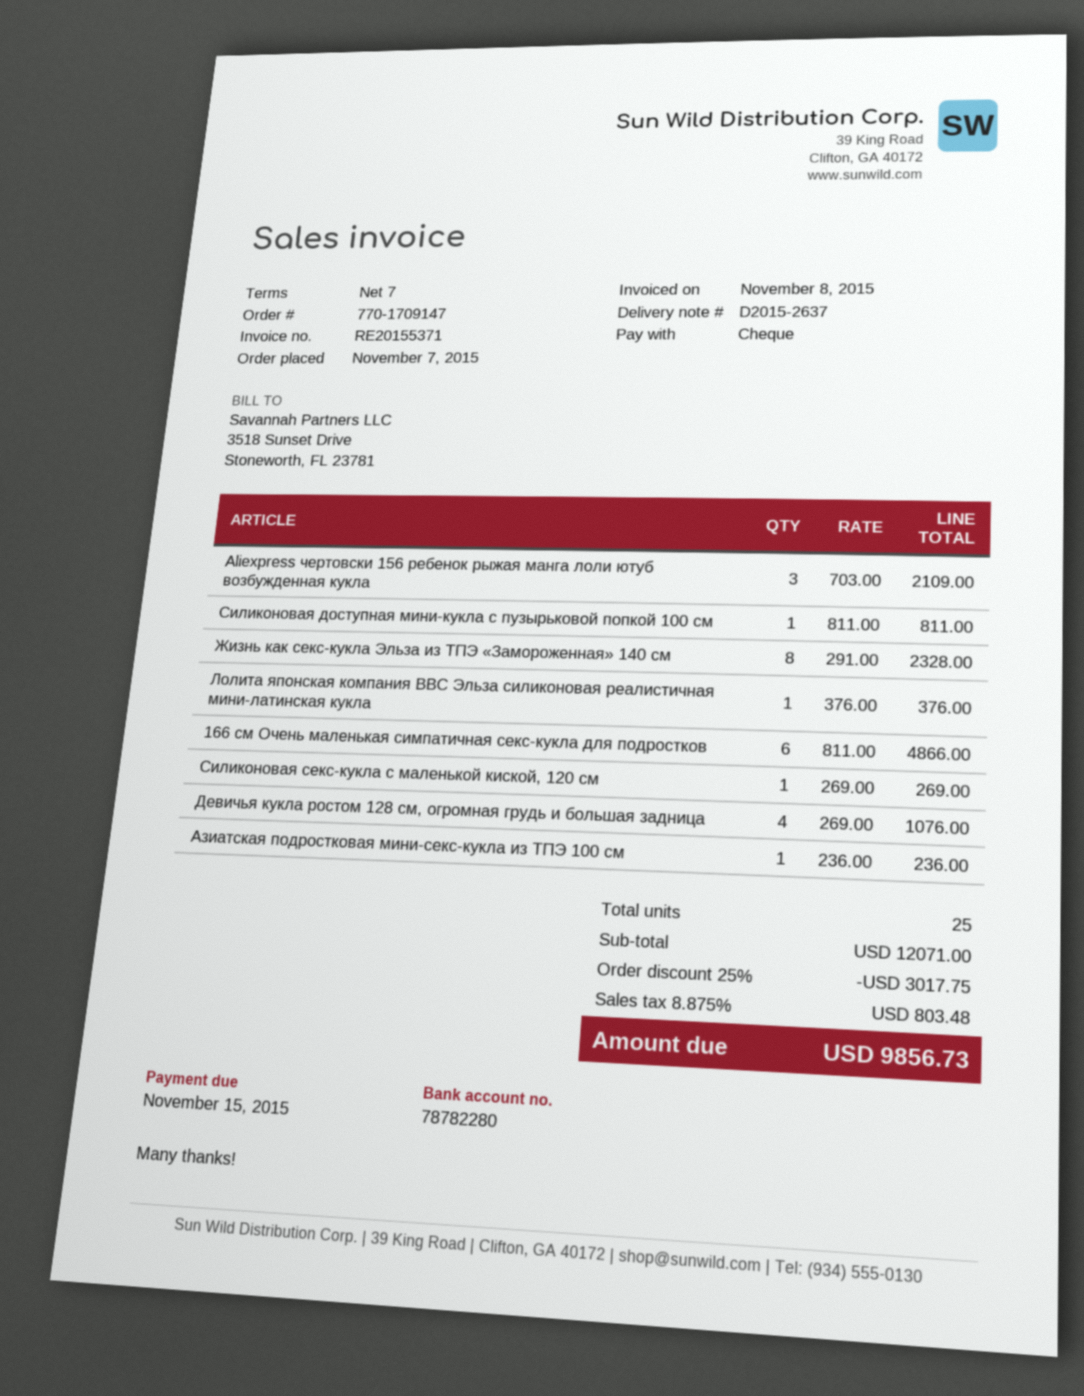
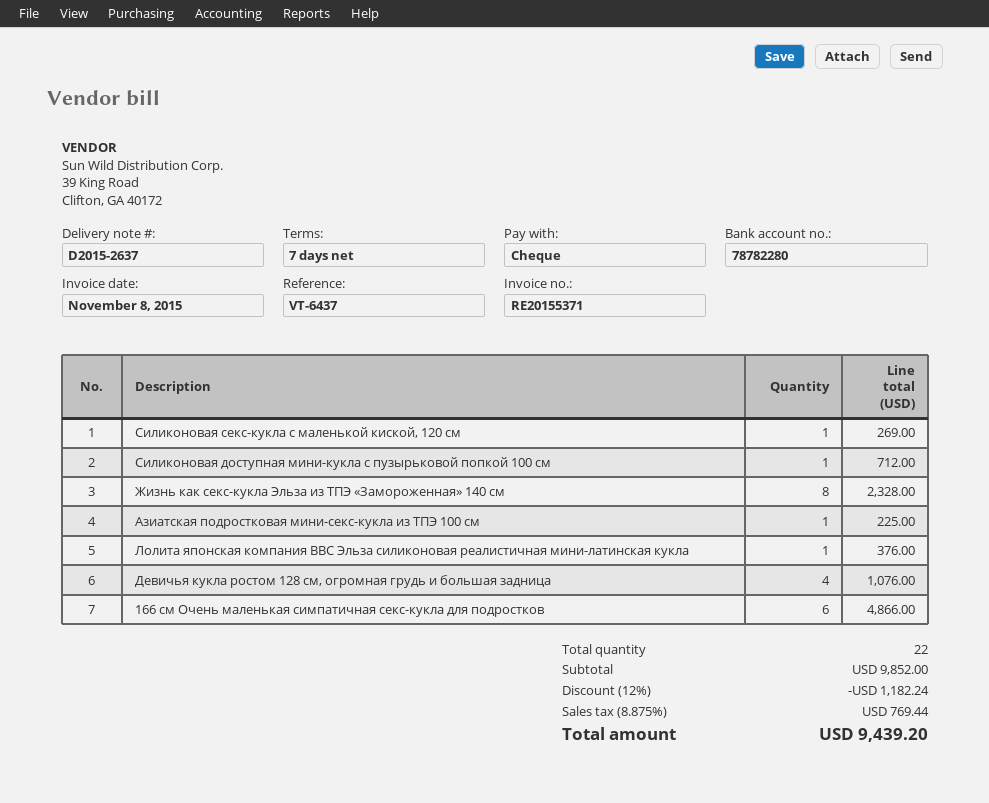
Aliexpress чертовски 156 ребенок рыжая манга лоли ютуб возбужденная кукла: 3 for 2109.00 -> none
Силиконовая доступная мини-кукла с пузырьковой попкой 100 см: 1 for 811.00 -> 1 for 712.00
Азиатская подростковая мини-секс-кукла из ТПЭ 100 см: 1 for 236.00 -> 1 for 225.00
total quantity: 25 -> 22
subtotal: 12071.00 -> 9852.00
discount: 25% = 3017.75 -> 12% = 1182.24
tax: 8.875% = 803.48 -> 8.875% = 769.44
total: 9856.73 -> 9439.20

